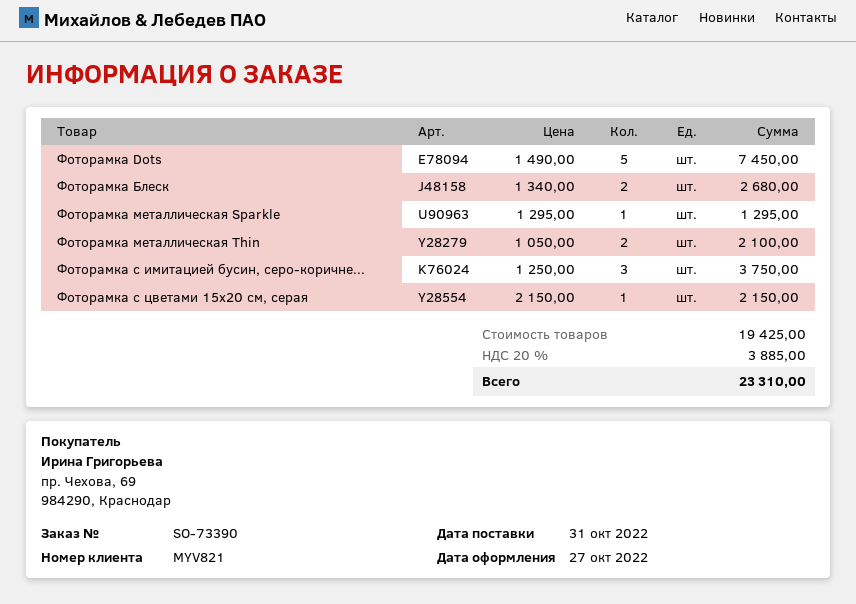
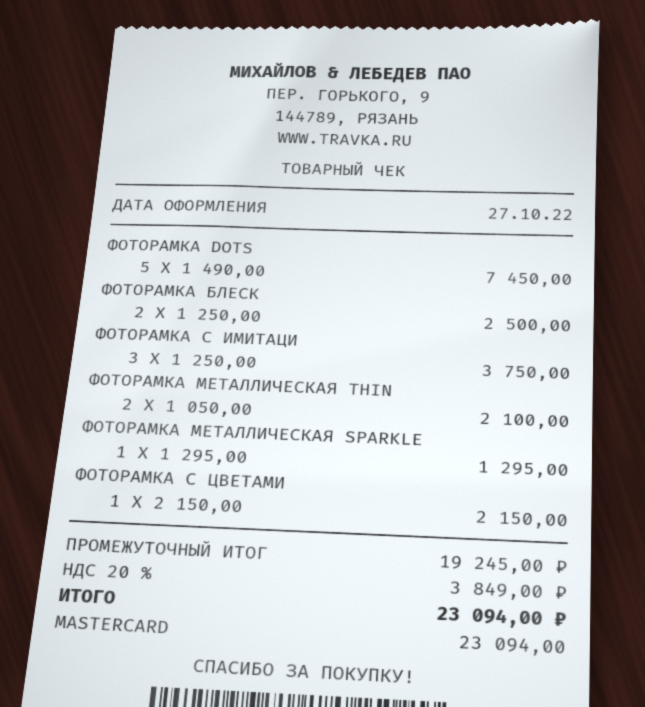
Фоторамка Блеск: 2 x 1340.00 = 2680.00 -> 2 x 1250.00 = 2500.00
subtotal: 19425.00 -> 19245.00
tax: 20% = 3885.00 -> 20% = 3849.00
total: 23310.00 -> 23094.00

